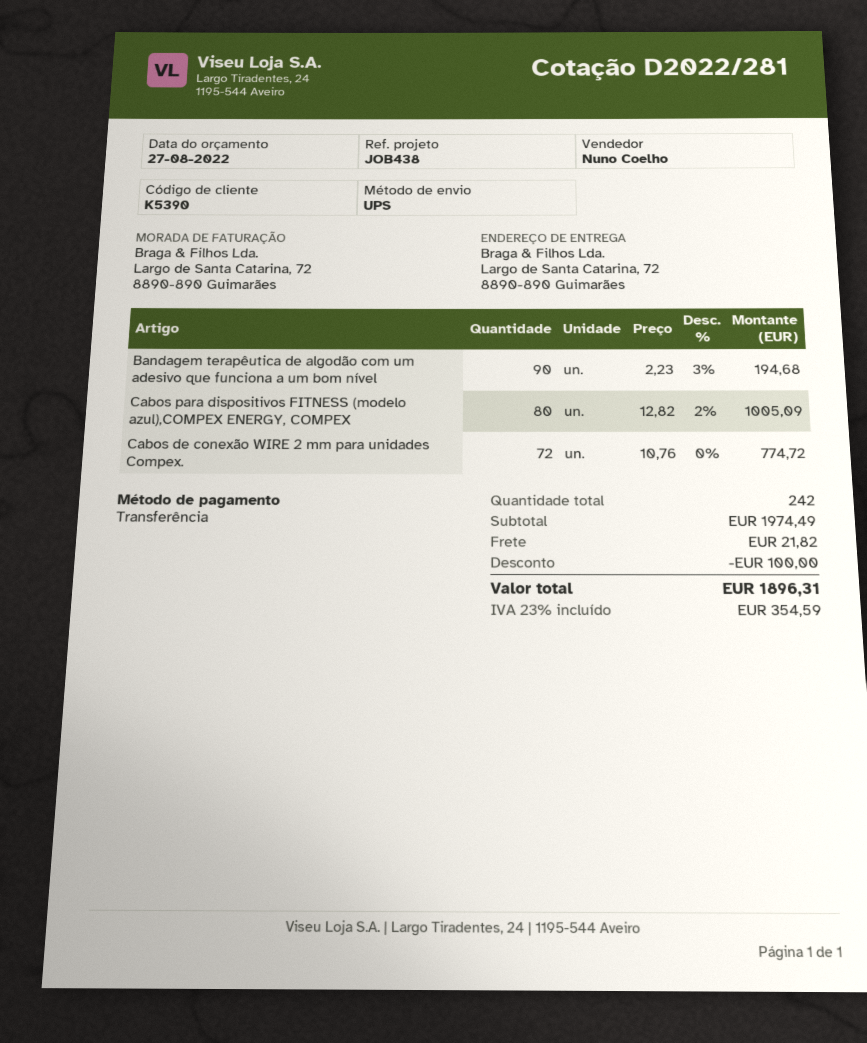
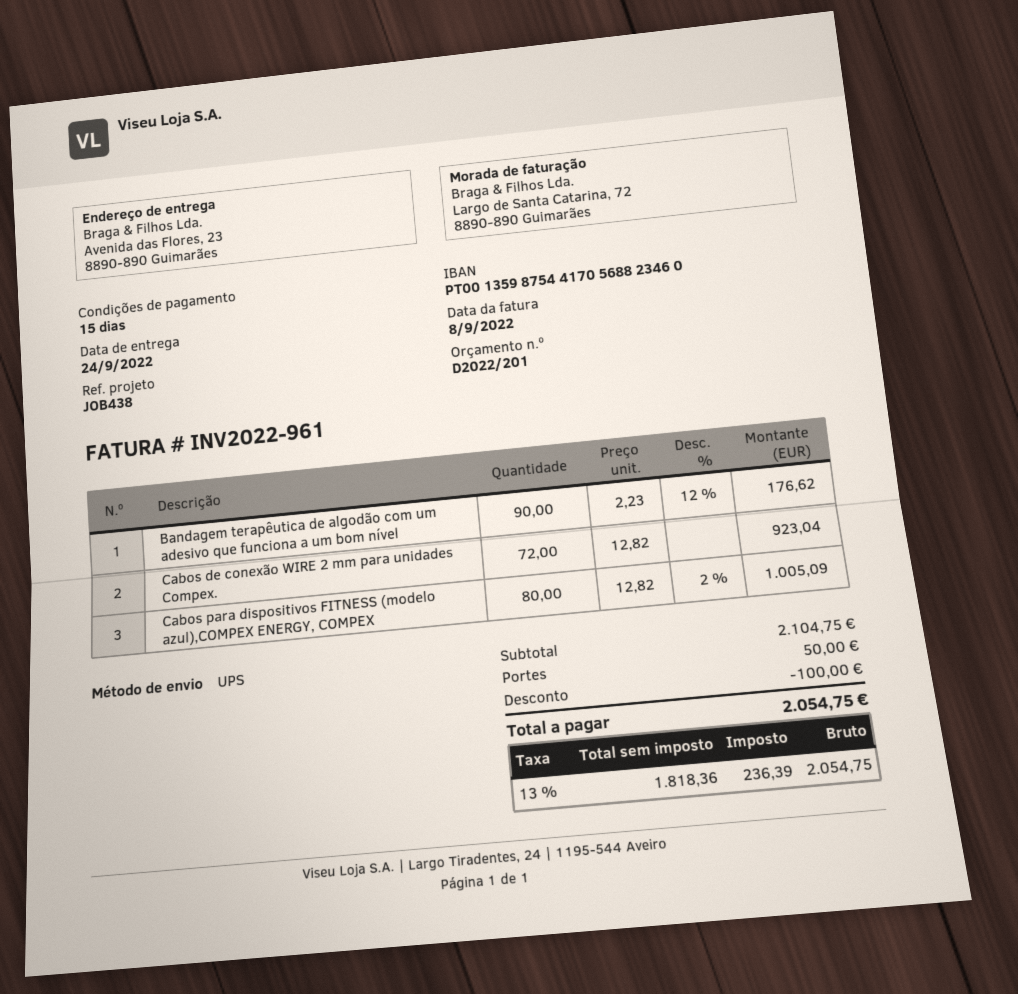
quote number: D2022/281 -> D2022/201
ship to: Largo de Santa Catarina, 72, 8890-890 Guimarães -> Avenida das Flores, 23, 8890-890 Guimarães
Bandagem terapêutica de algodão com um adesivo que funciona a um bom nível: 90 x 2.23 - 3% = 194.68 -> 90 x 2.23 - 12% = 176.62
Cabos de conexão WIRE 2 mm para unidades Compex.: 72 x 10.76 = 774.72 -> 72 x 12.82 = 923.04
subtotal: 1974.49 -> 2104.75
shipping: 21.82 -> 50.00
tax: 23% = 354.59 -> 13% = 236.39
total: 1896.31 -> 2054.75

